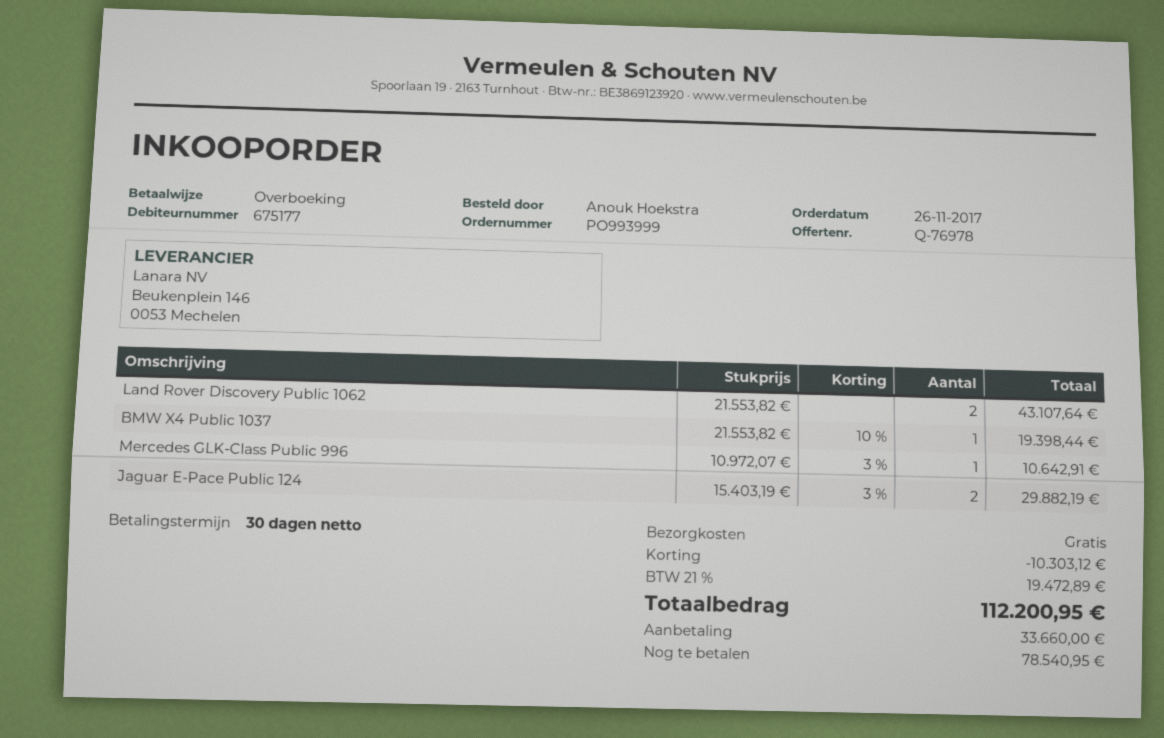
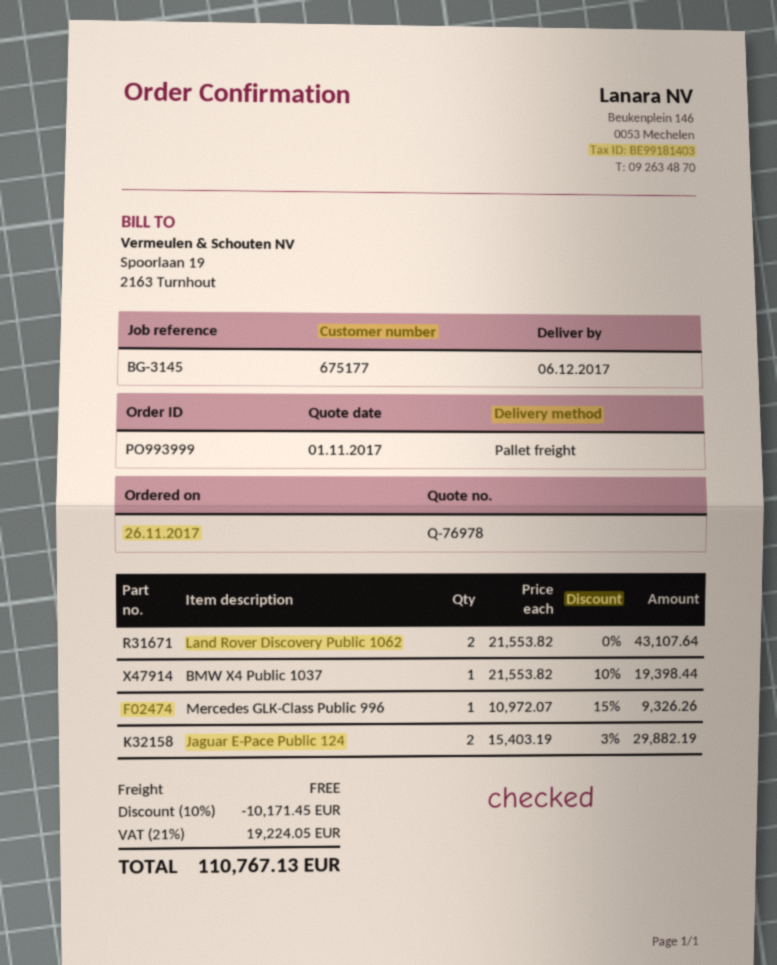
Mercedes GLK-Class Public 996: 1 x 10972.07 - 3% = 10642.91 -> 1 x 10972.07 - 15% = 9326.26
discount: 10303.12 -> 10171.45
tax: 21% = 19472.89 -> 21% = 19224.05
total: 112200.95 -> 110767.13

